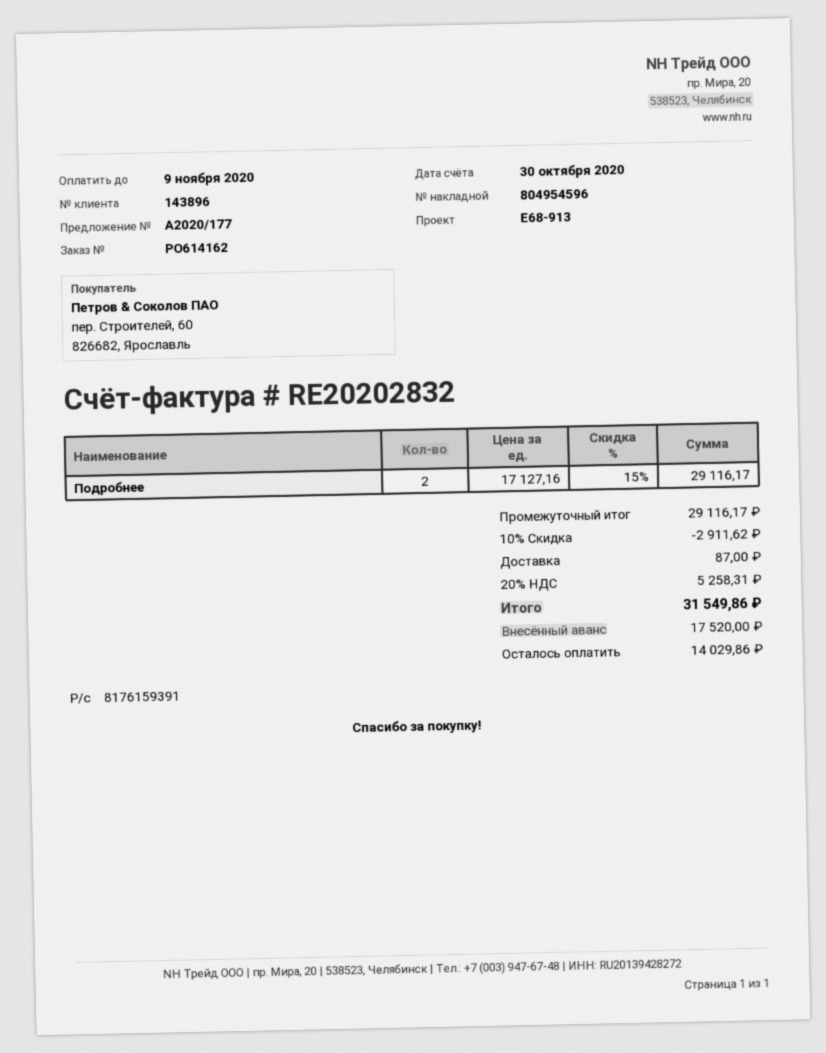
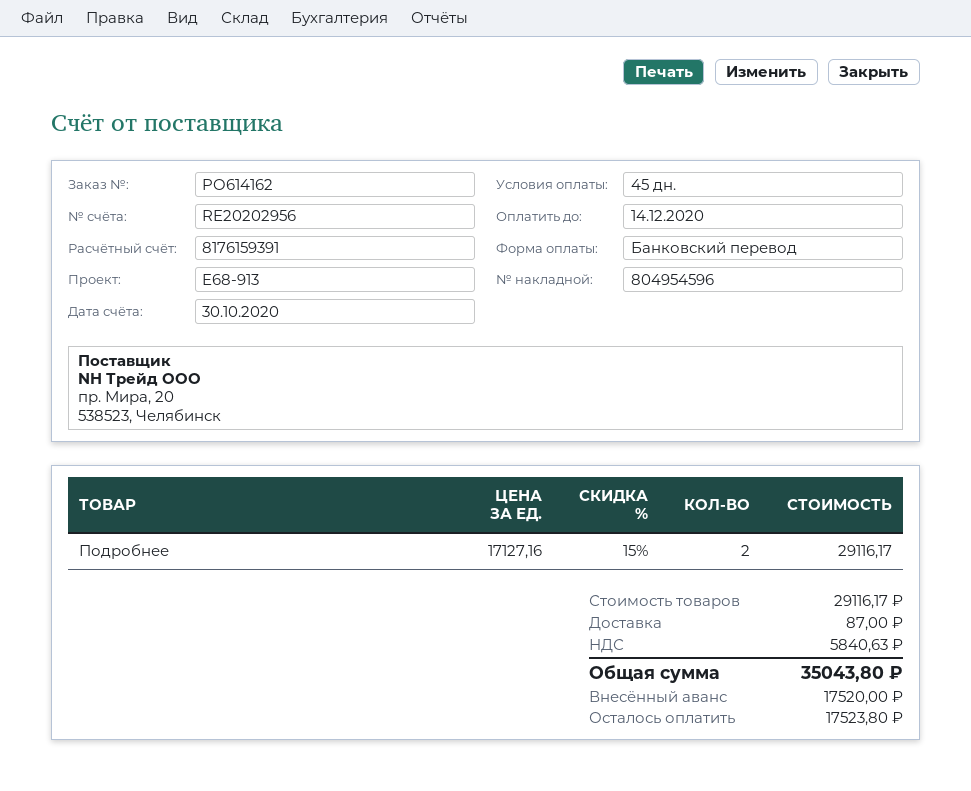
invoice number: RE20202832 -> RE20202956
due date: 2020-11-09 -> 2020-12-14
discount: 10% = 2911.62 -> none
tax: 5258.31 -> 5840.63
total: 31549.86 -> 35043.80
balance: 14029.86 -> 17523.80

